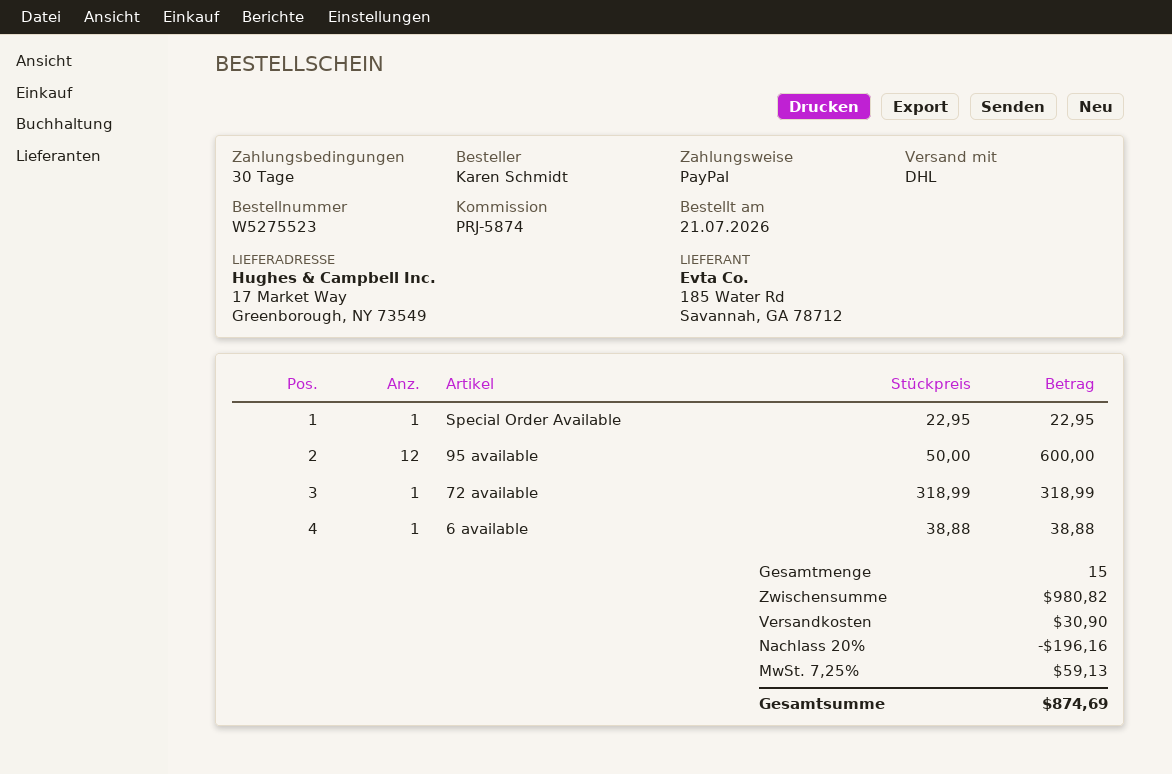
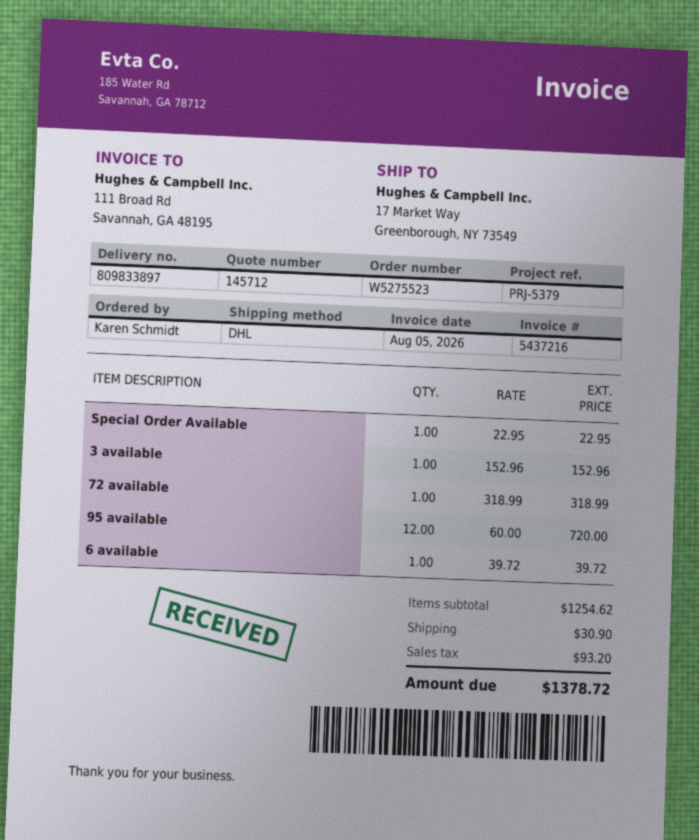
reference: PRJ-5874 -> PRJ-5379
95 available: 12 x 50.00 = 600.00 -> 12 x 60.00 = 720.00
6 available: 1 x 38.88 = 38.88 -> 1 x 39.72 = 39.72
3 available: none -> 1 x 152.96 = 152.96
subtotal: 980.82 -> 1254.62
discount: 20% = 196.16 -> none
tax: 59.13 -> 93.20
total: 874.69 -> 1378.72

